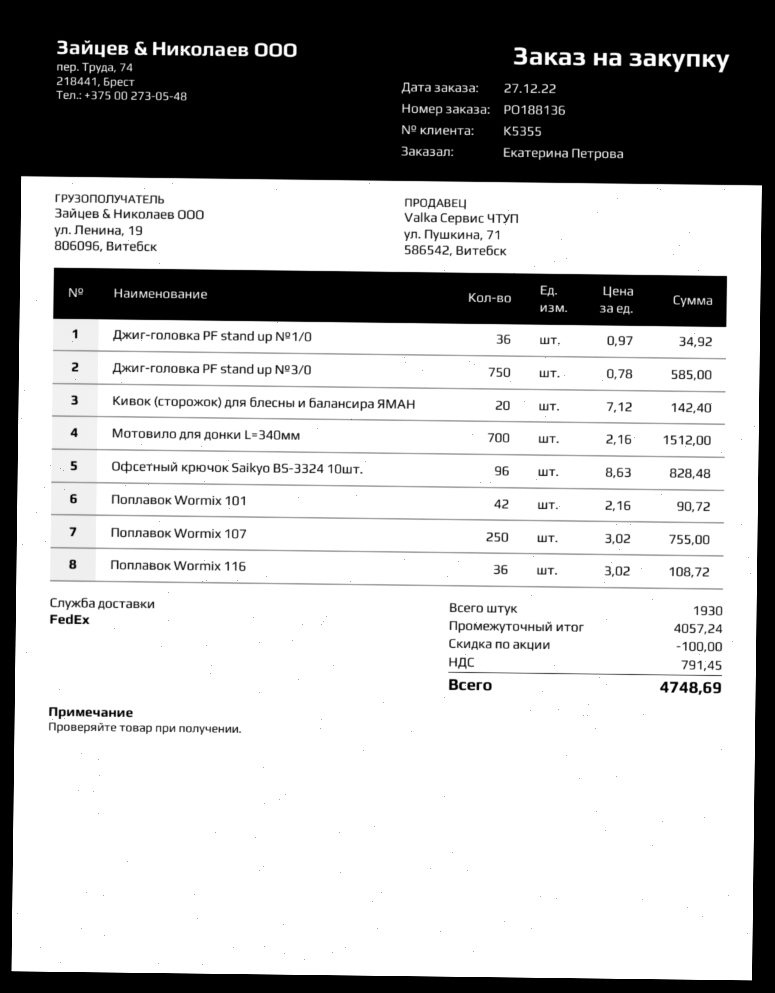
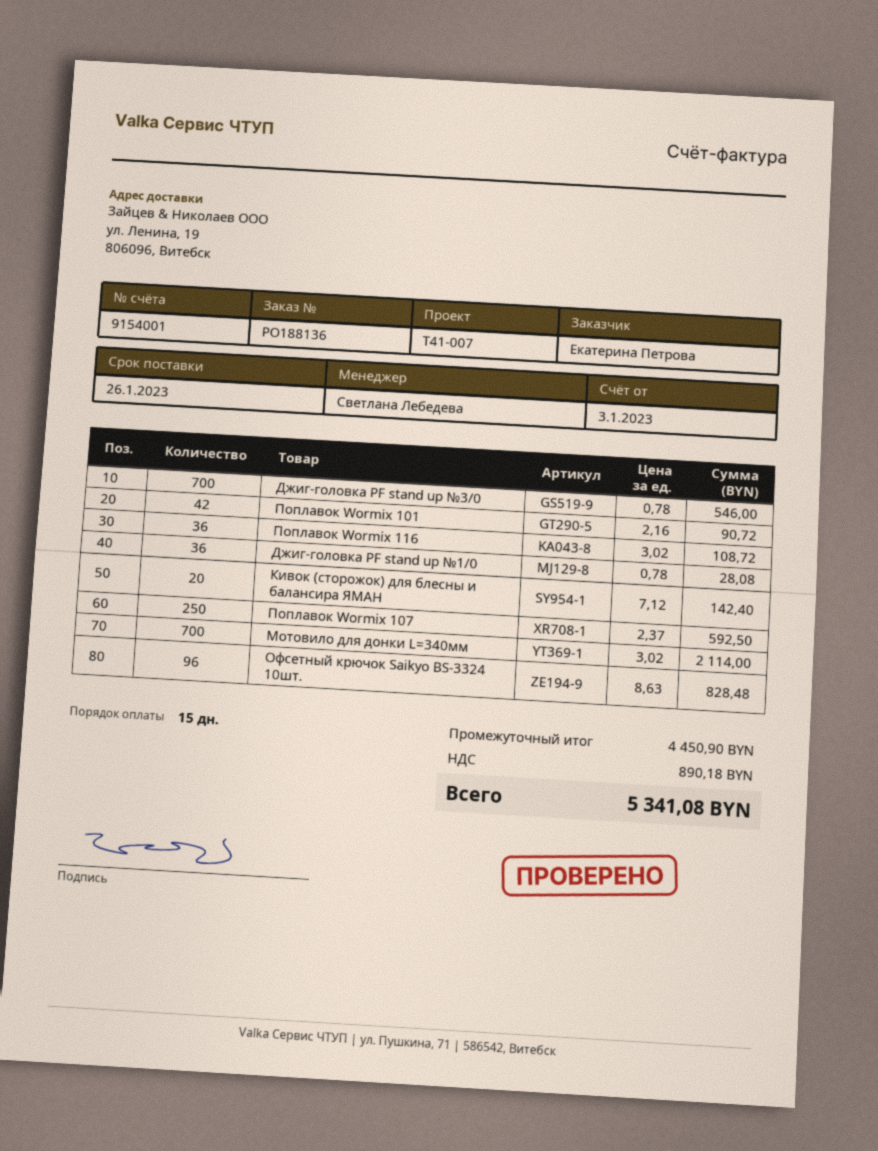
Джиг-головка PF stand up №1/0: 36 x 0.97 = 34.92 -> 36 x 0.78 = 28.08
Джиг-головка PF stand up №3/0: 750 x 0.78 = 585.00 -> 700 x 0.78 = 546.00
Мотовило для донки L=340мм: 700 x 2.16 = 1512.00 -> 700 x 3.02 = 2114.00
Поплавок Wormix 107: 250 x 3.02 = 755.00 -> 250 x 2.37 = 592.50
subtotal: 4057.24 -> 4450.90
discount: 100.00 -> none
tax: 791.45 -> 890.18
total: 4748.69 -> 5341.08

